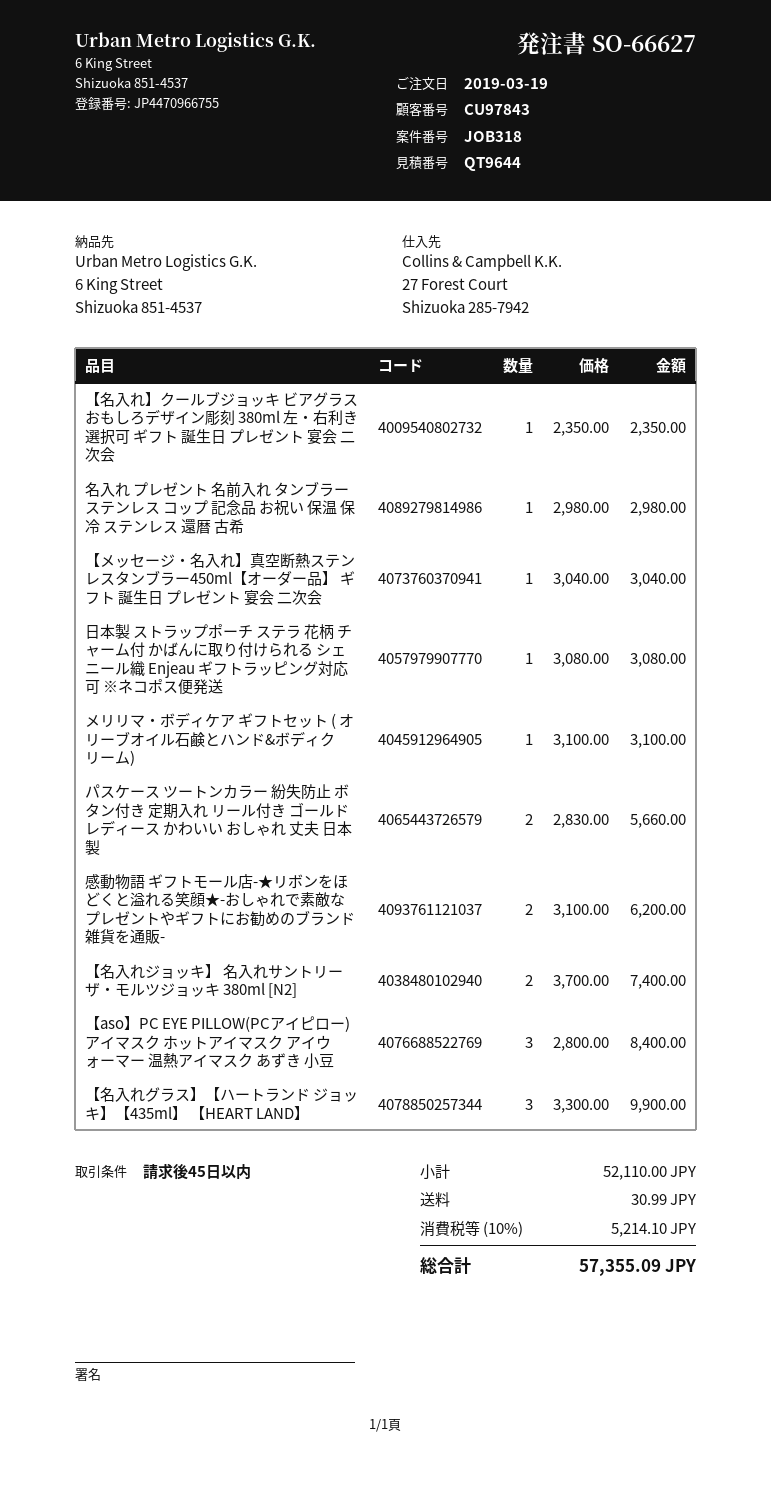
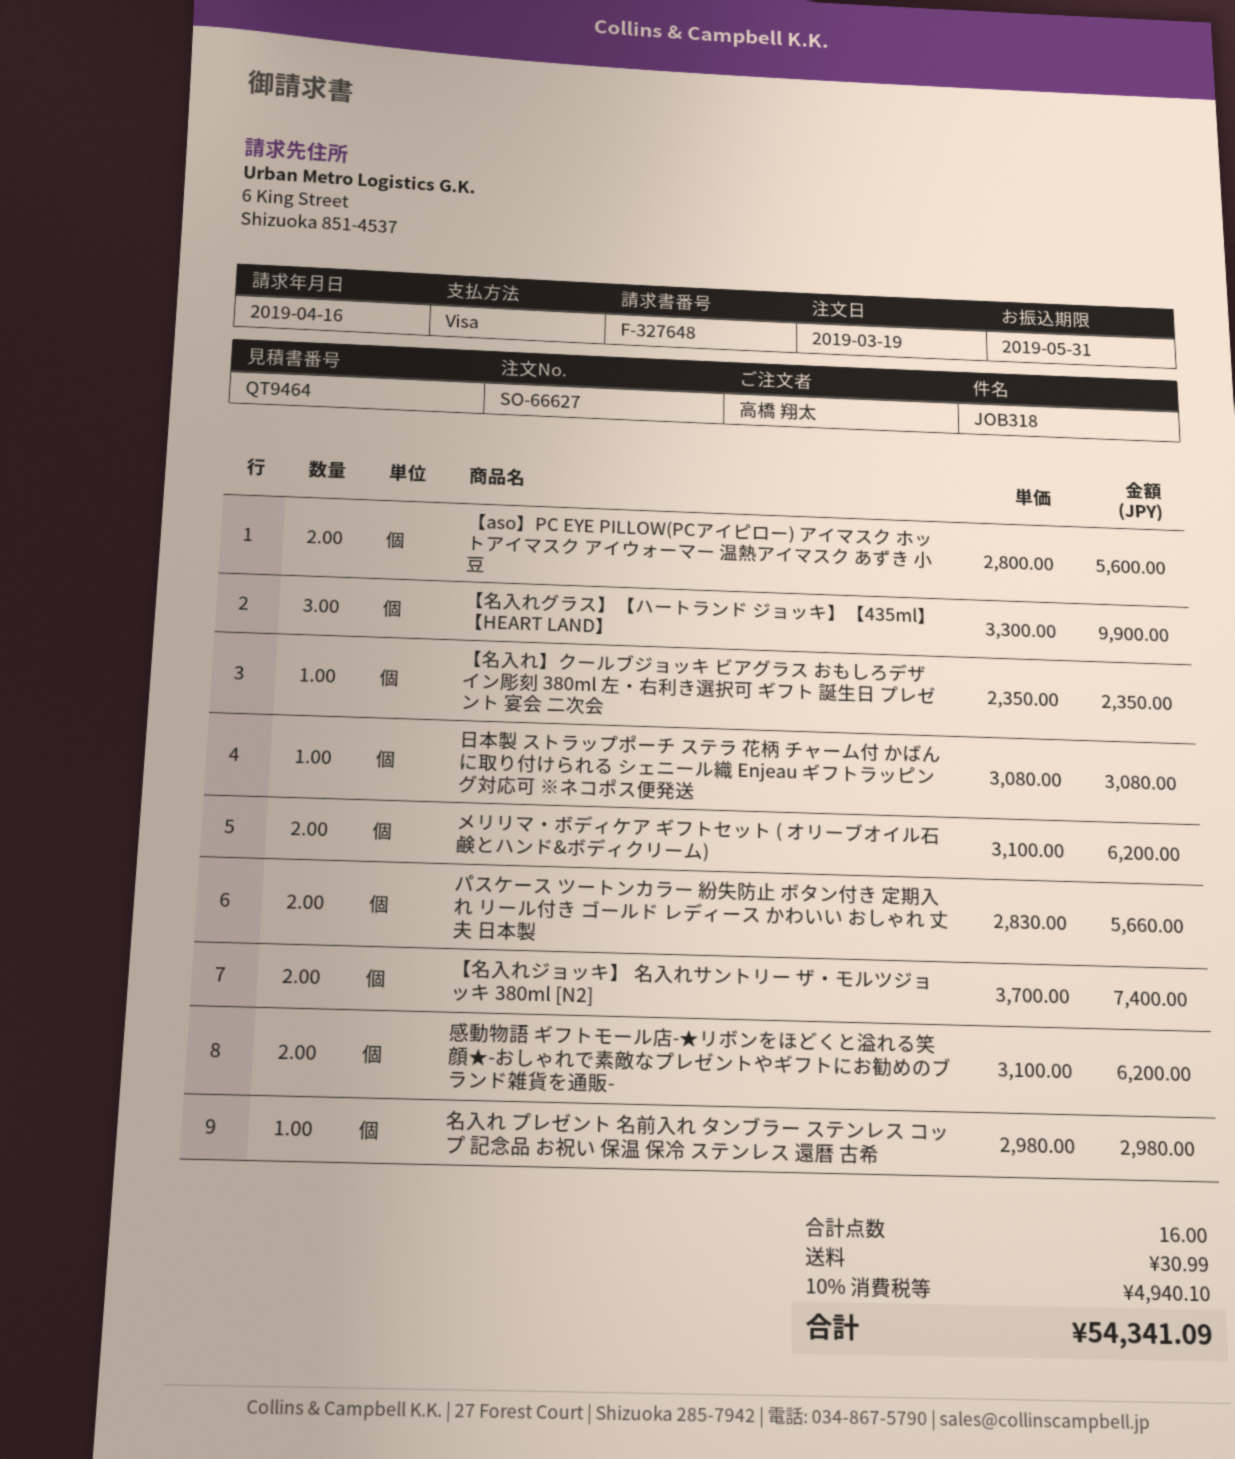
quote number: QT9644 -> QT9464
【メッセージ・名入れ】真空断熱ステンレスタンブラー450ml【オーダー品】 ギフト 誕生日 プレゼント 宴会 二次会: 1 x 3040.00 = 3040.00 -> none
メリリマ・ボディケア ギフトセット ( オリーブオイル石鹸とハンド&ボディクリーム): 1 x 3100.00 = 3100.00 -> 2 x 3100.00 = 6200.00
【aso】PC EYE PILLOW(PCアイピロー) アイマスク ホットアイマスク アイウォーマー 温熱アイマスク あずき 小豆: 3 x 2800.00 = 8400.00 -> 2 x 2800.00 = 5600.00
tax: 10% = 5214.10 -> 10% = 4940.10
total: 57355.09 -> 54341.09

